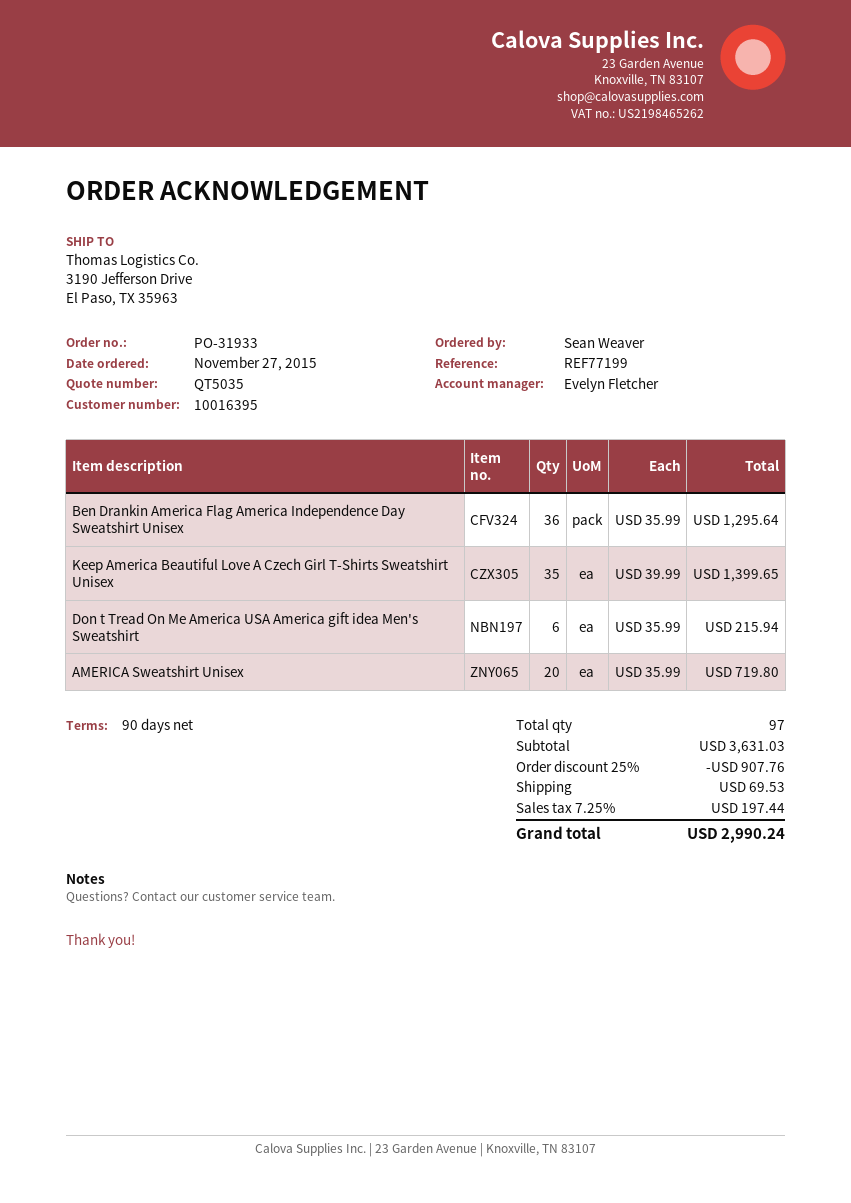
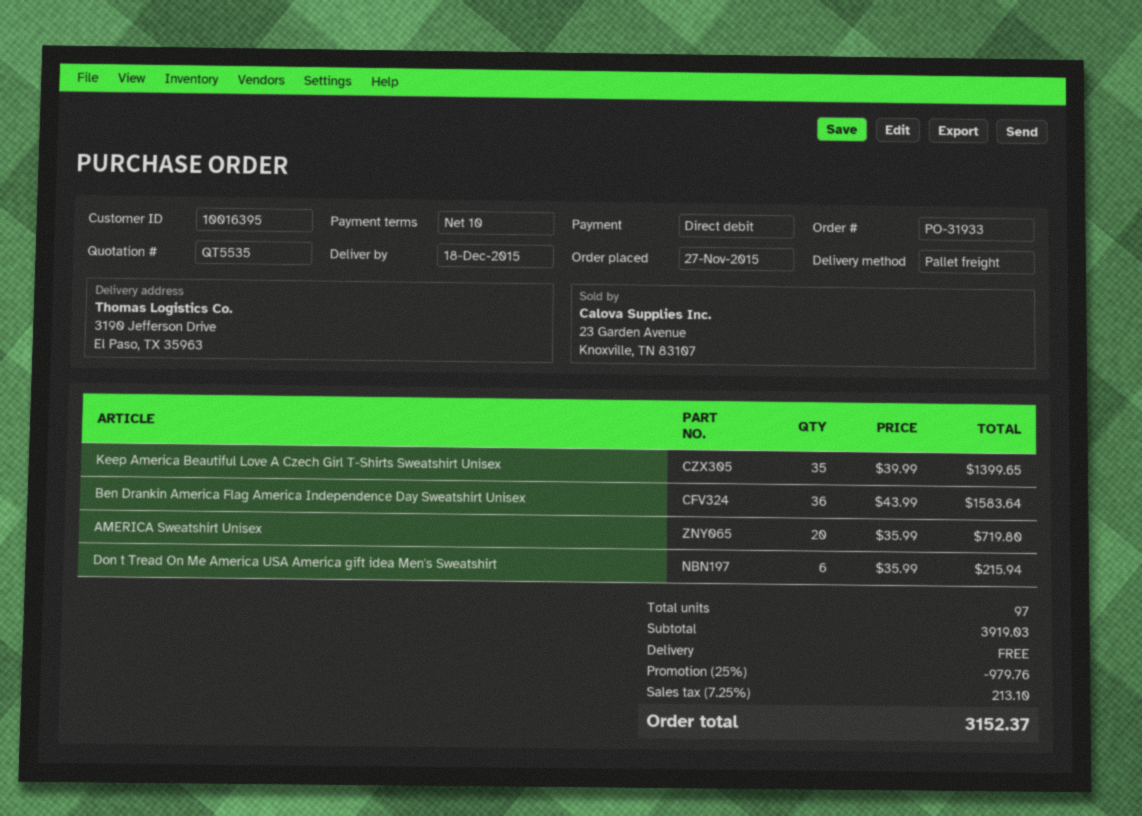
quote number: QT5035 -> QT5535
payment terms: 90 days -> 10 days
Ben Drankin America Flag America Independence Day Sweatshirt Unisex: 36 x 35.99 = 1295.64 -> 36 x 43.99 = 1583.64
subtotal: 3631.03 -> 3919.03
discount: 25% = 907.76 -> 25% = 979.76
shipping: 69.53 -> 0.00
tax: 7.25% = 197.44 -> 7.25% = 213.10
total: 2990.24 -> 3152.37

